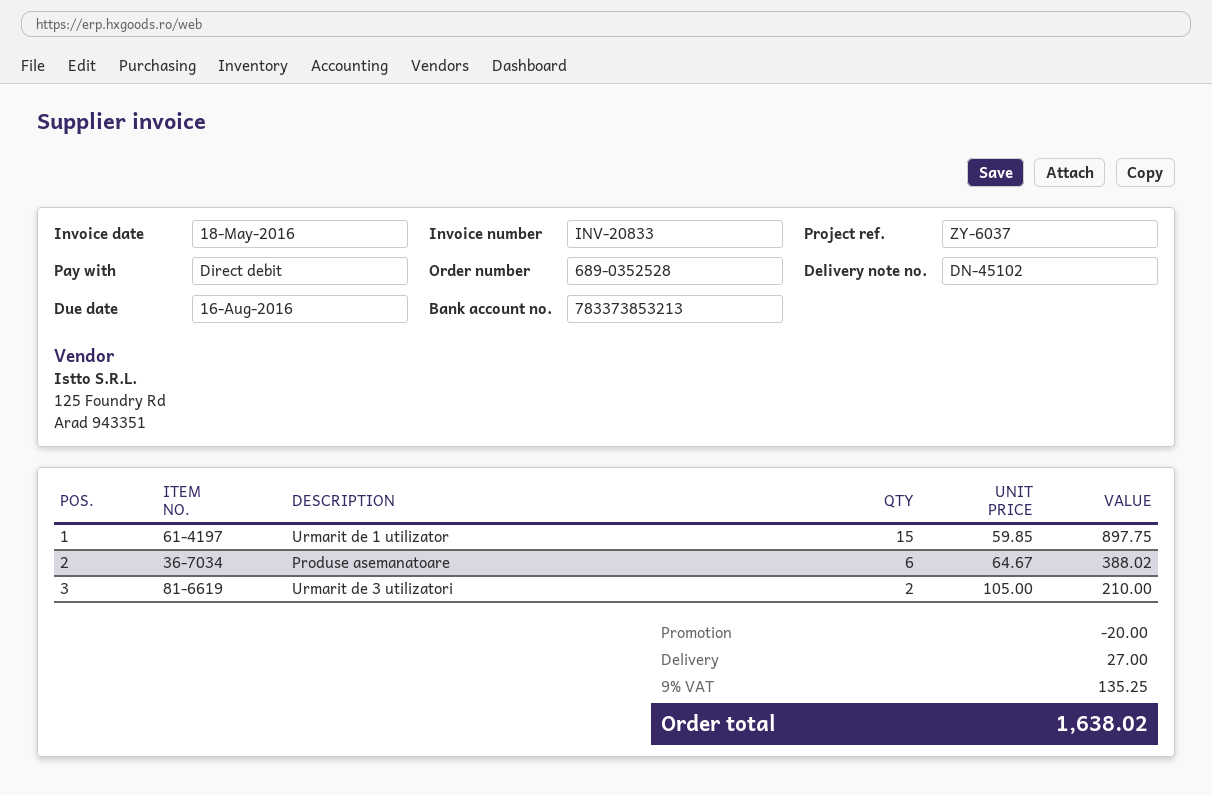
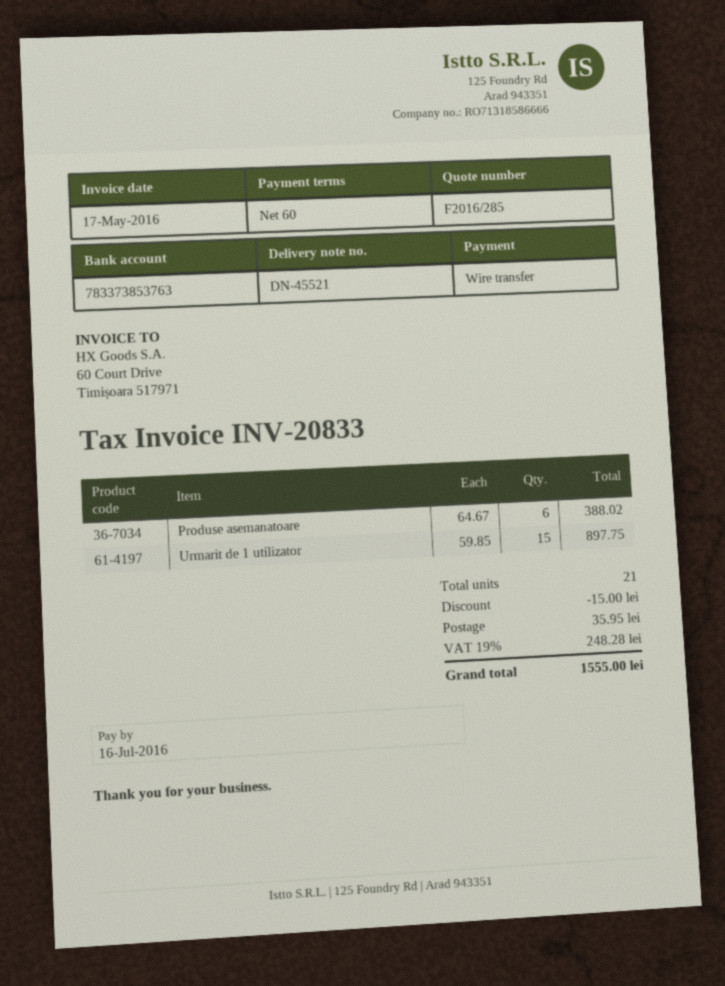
delivery note number: DN-45102 -> DN-45521
invoice date: 2016-05-18 -> 2016-05-17
due date: 2016-08-16 -> 2016-07-16
payment method: direct debit -> bank transfer
bank account: 783373853213 -> 783373853763
Urmarit de 3 utilizatori: 2 x 105.00 = 210.00 -> none
discount: 20.00 -> 15.00
shipping: 27.00 -> 35.95
tax: 9% = 135.25 -> 19% = 248.28
total: 1638.02 -> 1555.00

